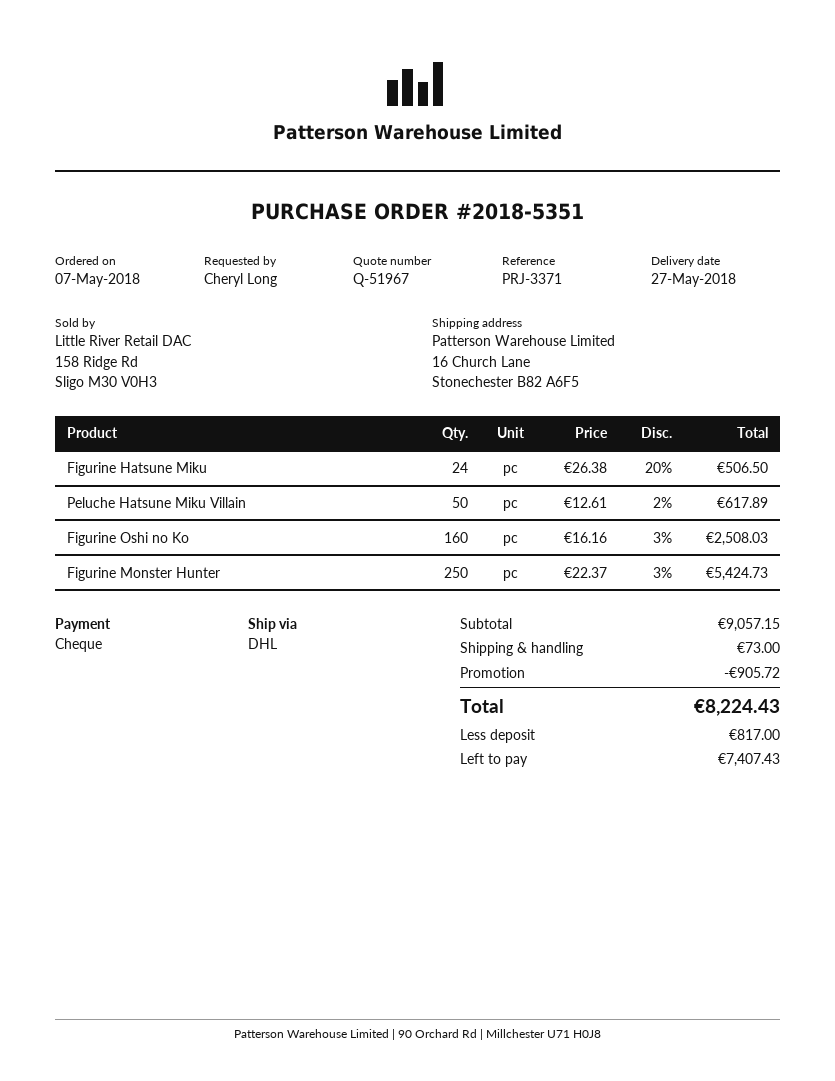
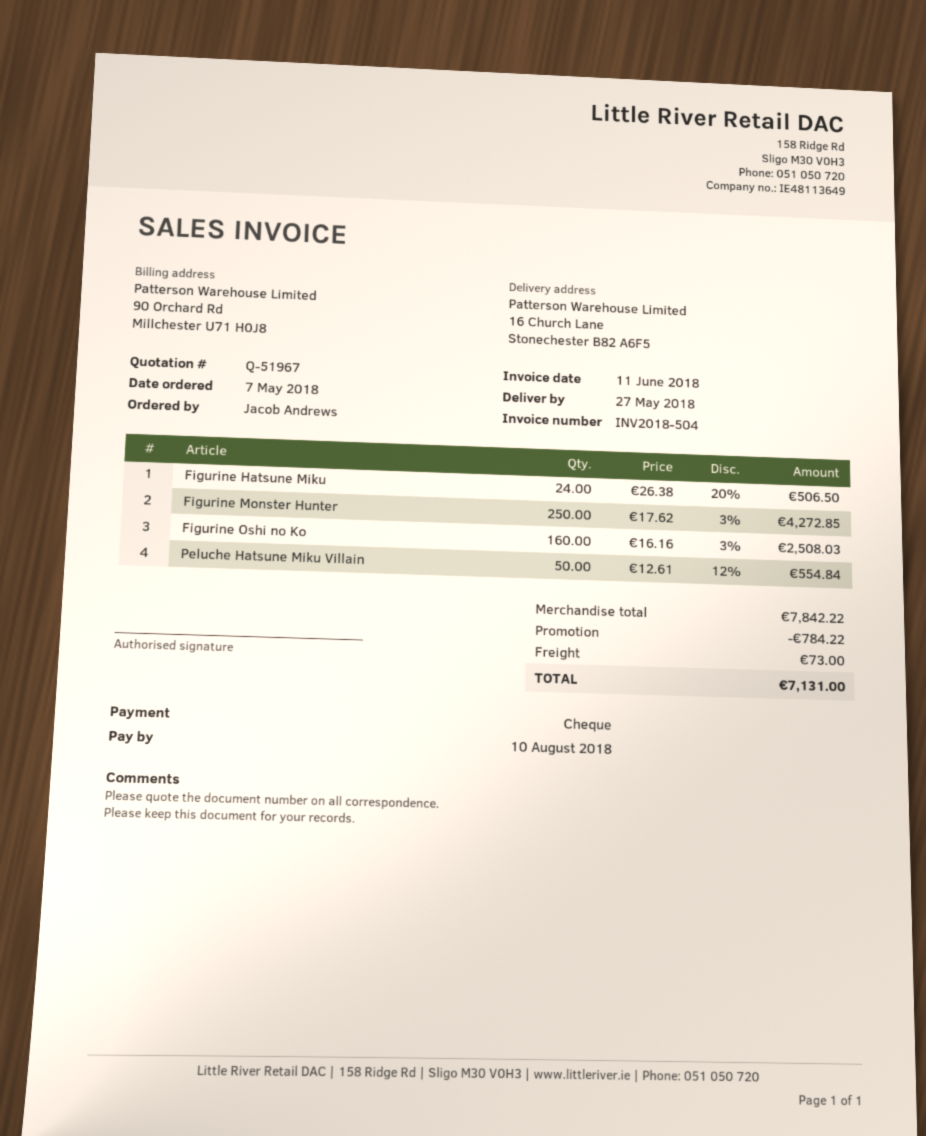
ordered by: Cheryl Long -> Jacob Andrews
Peluche Hatsune Miku Villain: 50 x 12.61 - 2% = 617.89 -> 50 x 12.61 - 12% = 554.84
Figurine Monster Hunter: 250 x 22.37 - 3% = 5424.73 -> 250 x 17.62 - 3% = 4272.85
subtotal: 9057.15 -> 7842.22
discount: 905.72 -> 784.22
total: 8224.43 -> 7131.00

